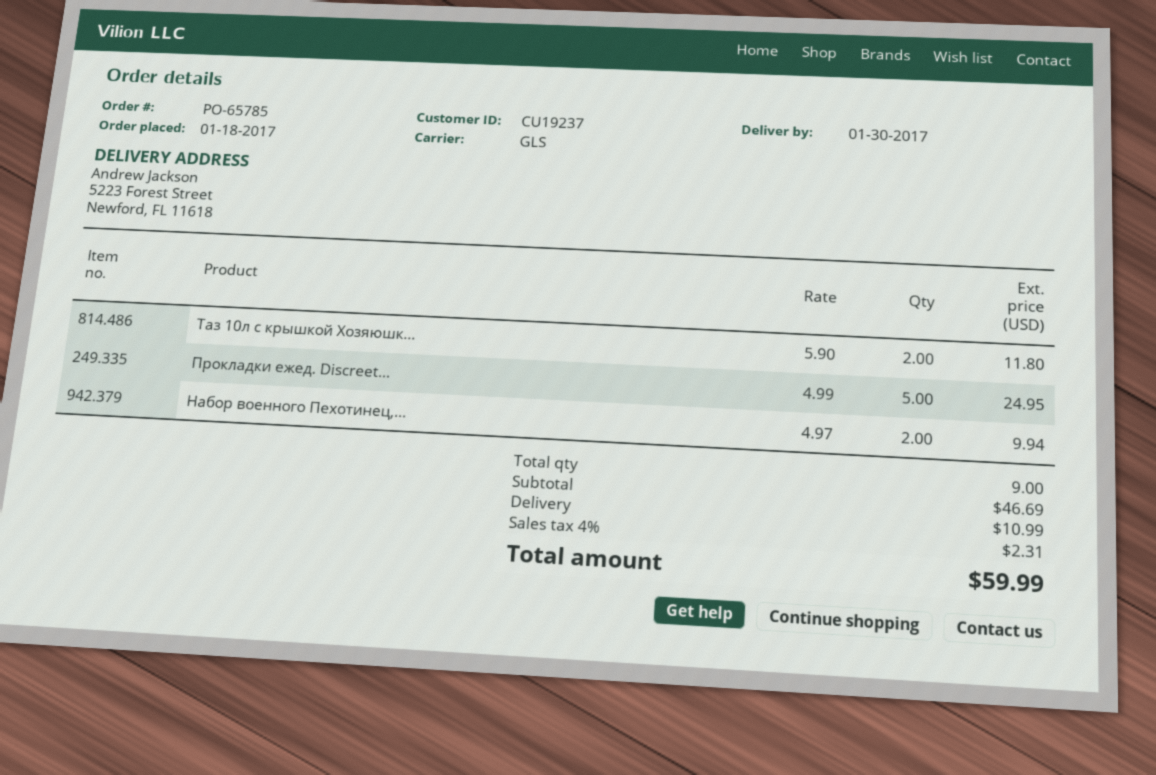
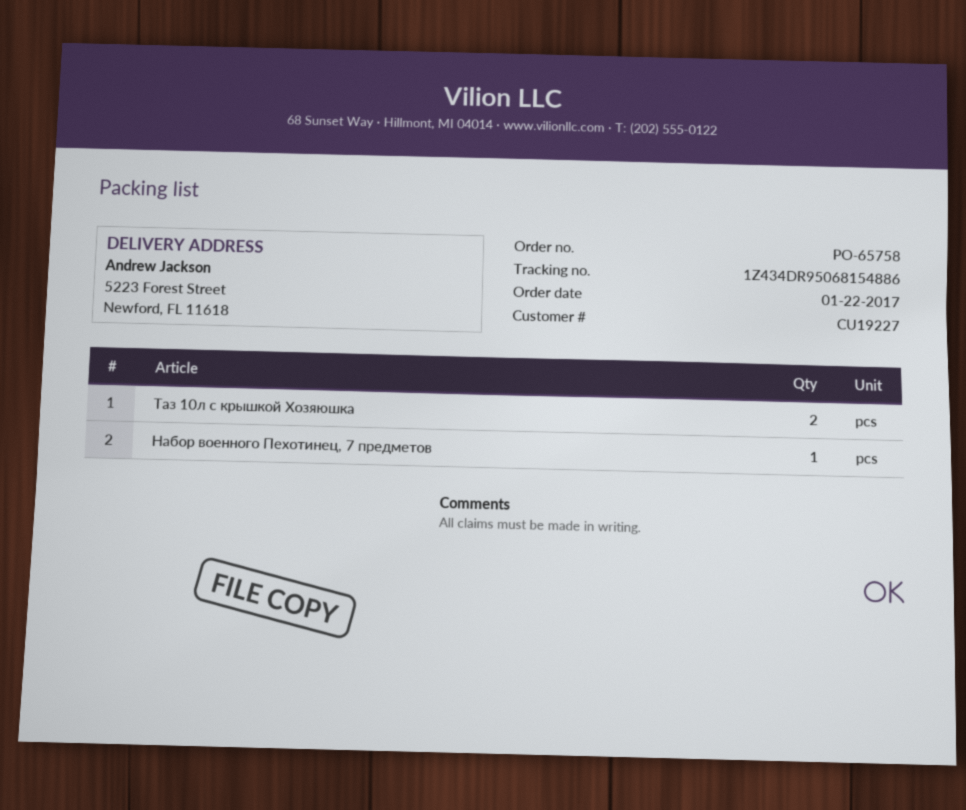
order number: PO-65785 -> PO-65758
order date: 2017-01-18 -> 2017-01-22
customer number: CU19237 -> CU19227
Прокладки ежед. Discreet...: 5 -> none
Набор военного Пехотинец,...: 2 -> 1

